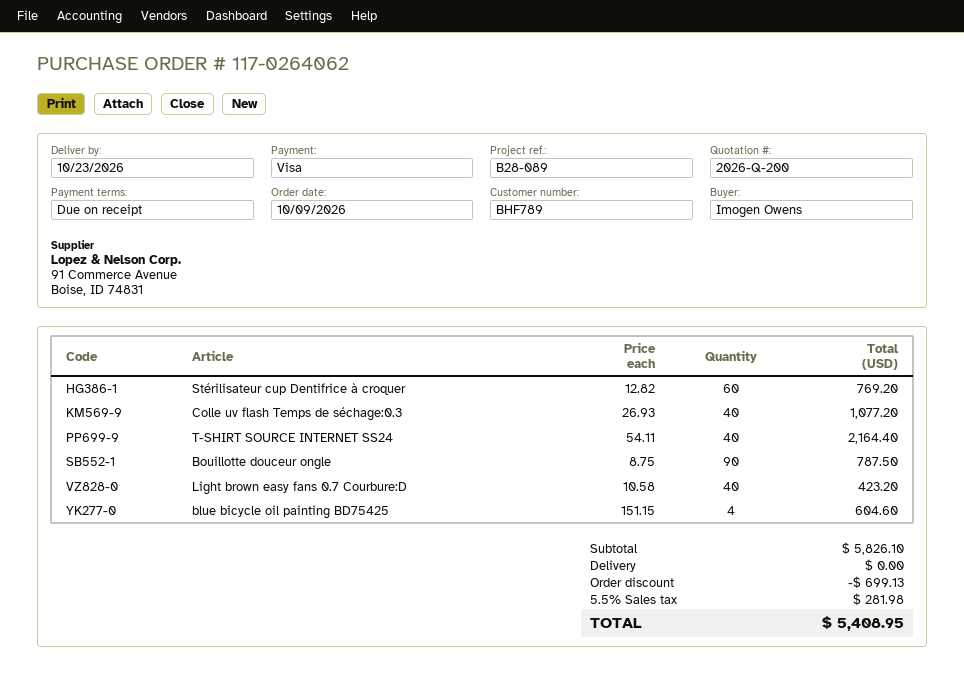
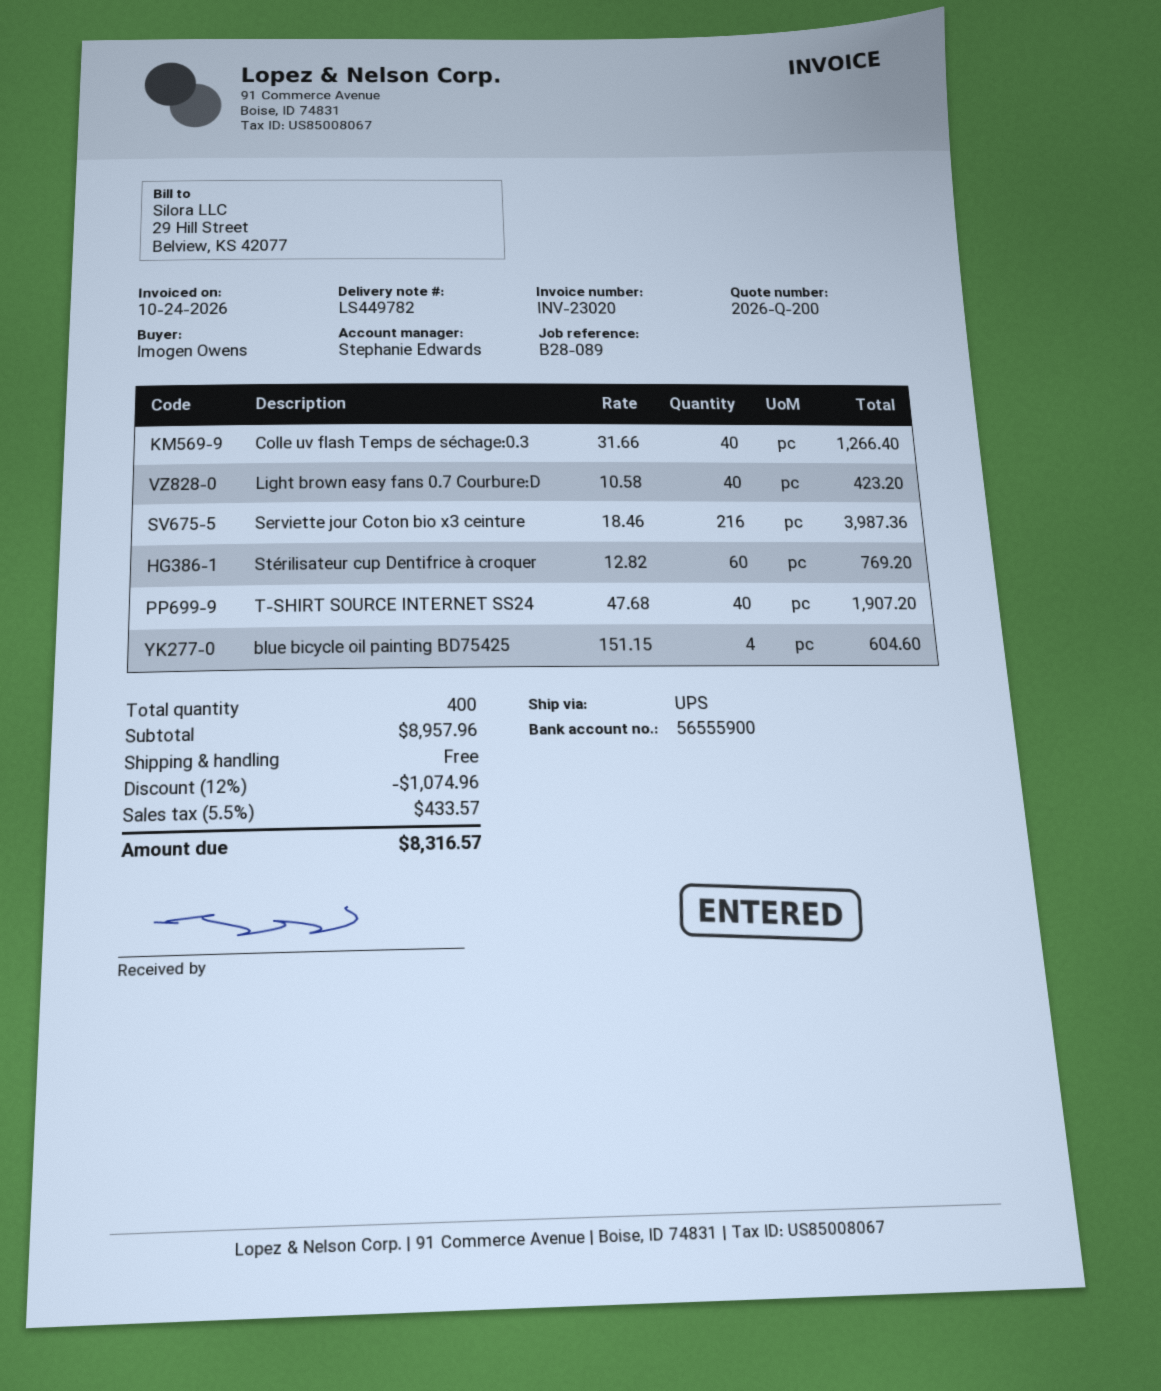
Colle uv flash Temps de séchage:0.3: 40 x 26.93 = 1077.20 -> 40 x 31.66 = 1266.40
T-SHIRT SOURCE INTERNET SS24: 40 x 54.11 = 2164.40 -> 40 x 47.68 = 1907.20
Bouillotte douceur ongle: 90 x 8.75 = 787.50 -> none
Serviette jour Coton bio x3 ceinture: none -> 216 x 18.46 = 3987.36
subtotal: 5826.10 -> 8957.96
discount: 699.13 -> 1074.96
tax: 5.5% = 281.98 -> 5.5% = 433.57
total: 5408.95 -> 8316.57

